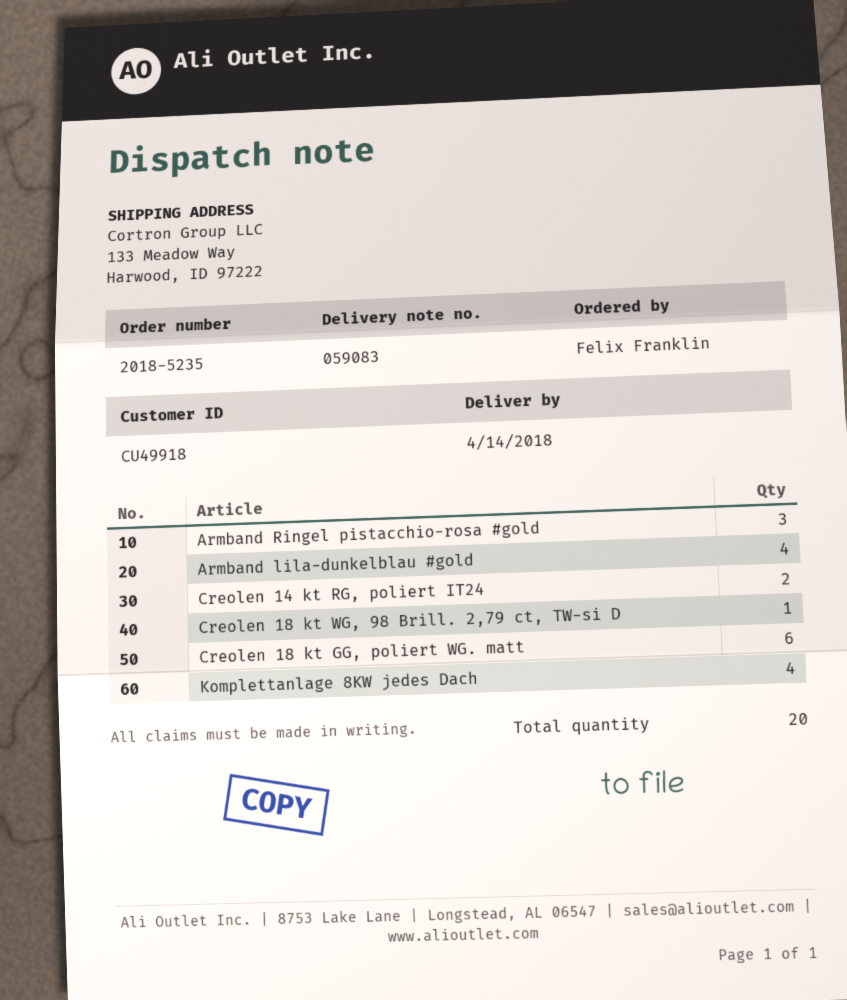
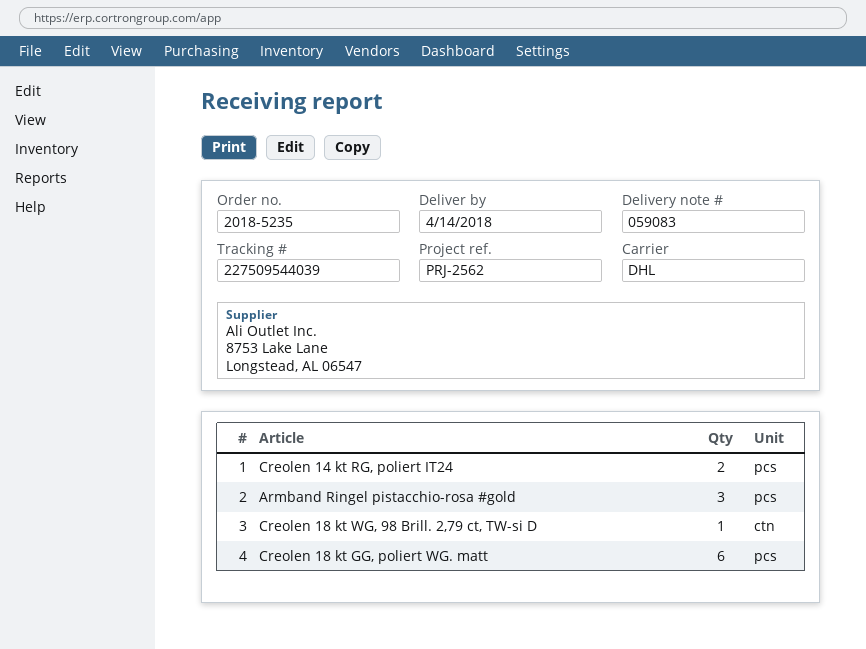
Armband lila-dunkelblau #gold: 4 -> none
Komplettanlage 8KW jedes Dach: 4 -> none

